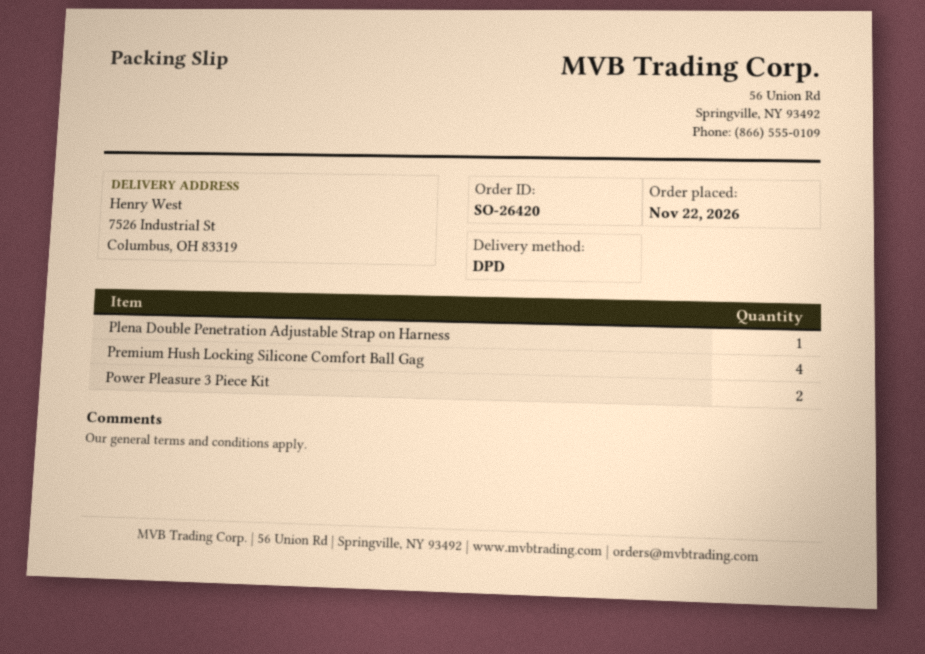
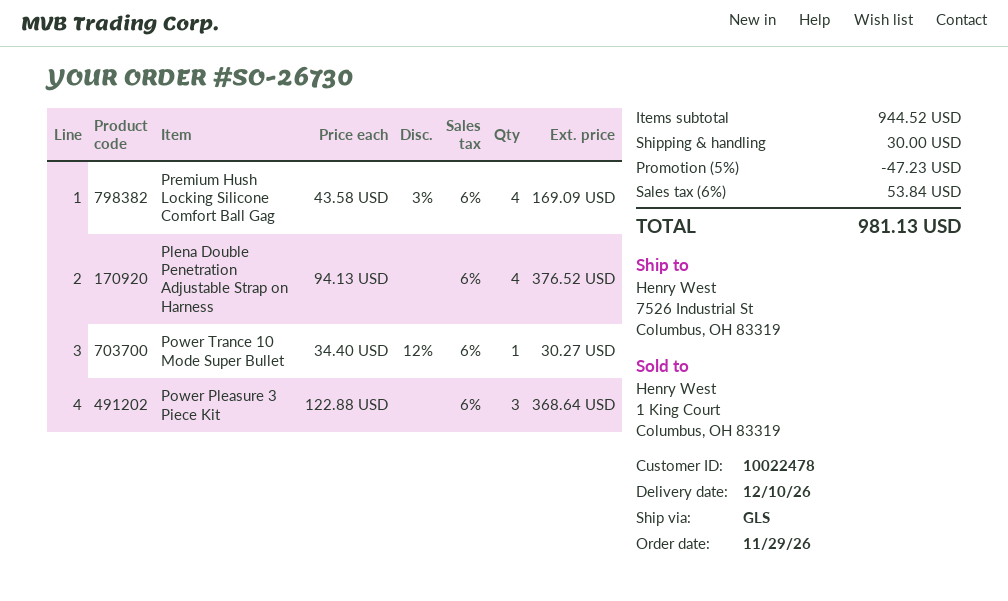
order number: SO-26420 -> SO-26730
order date: 2026-11-22 -> 2026-11-29
shipping method: DPD -> GLS
Plena Double Penetration Adjustable Strap on Harness: 1 -> 4
Power Pleasure 3 Piece Kit: 2 -> 3
Power Trance 10 Mode Super Bullet: none -> 1

